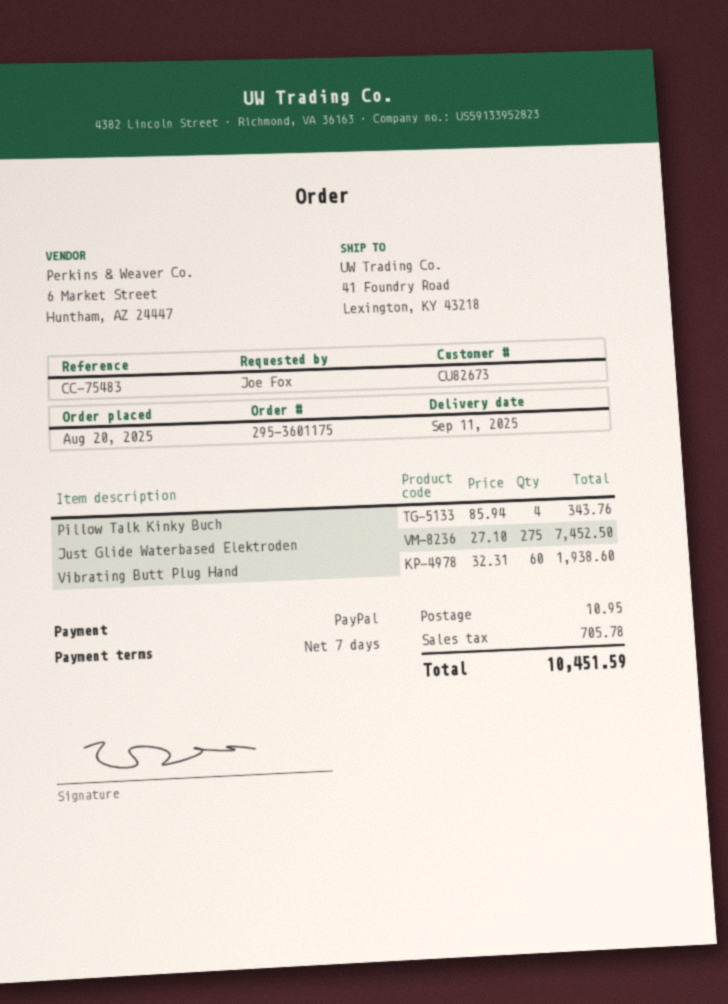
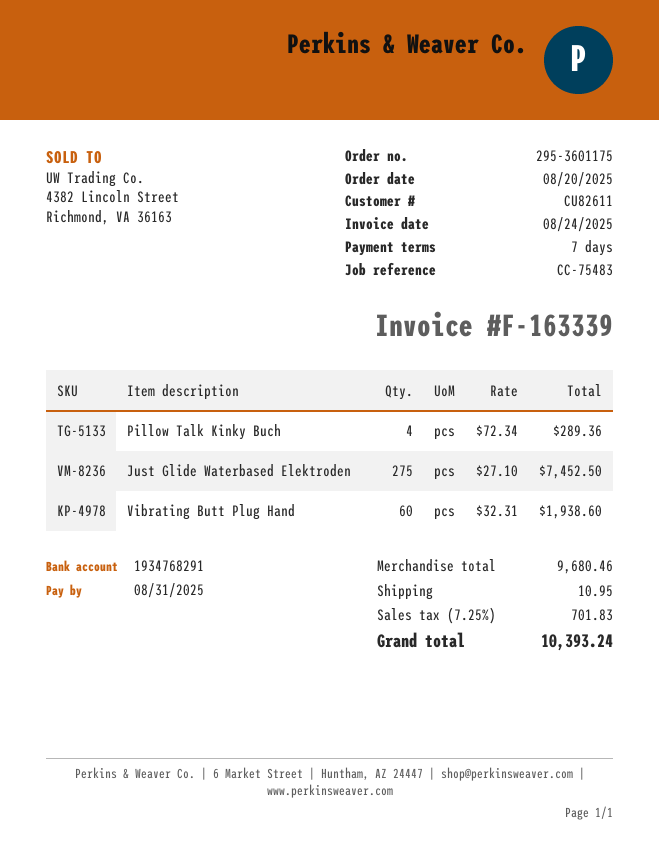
customer number: CU82673 -> CU82611
Pillow Talk Kinky Buch: 4 x 85.94 = 343.76 -> 4 x 72.34 = 289.36
tax: 705.78 -> 701.83
total: 10451.59 -> 10393.24

